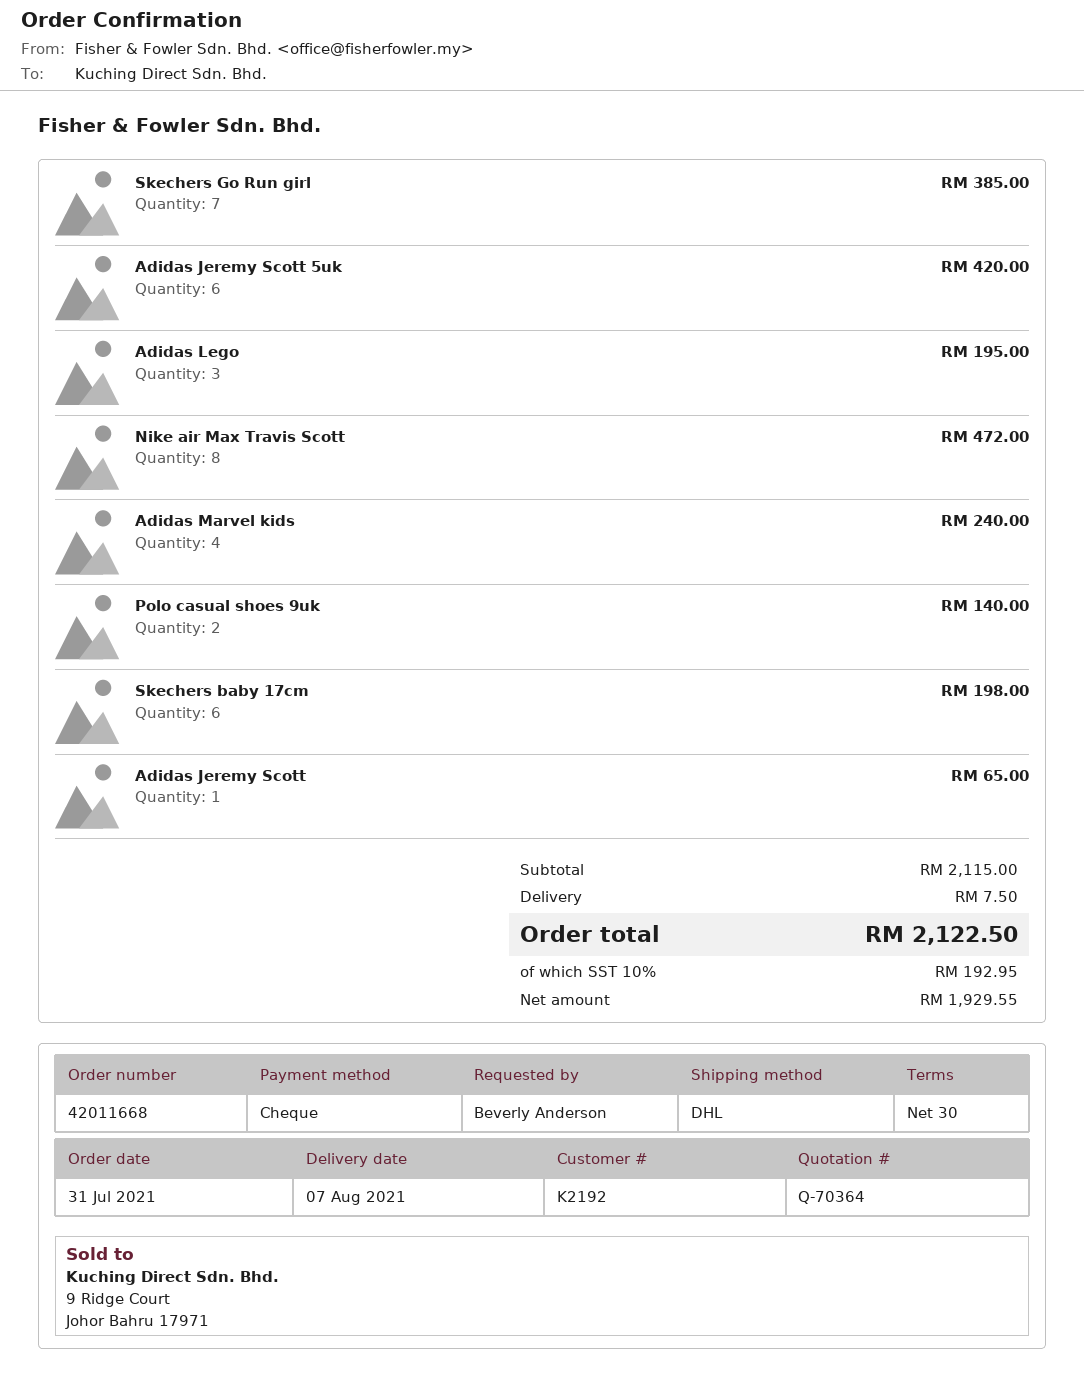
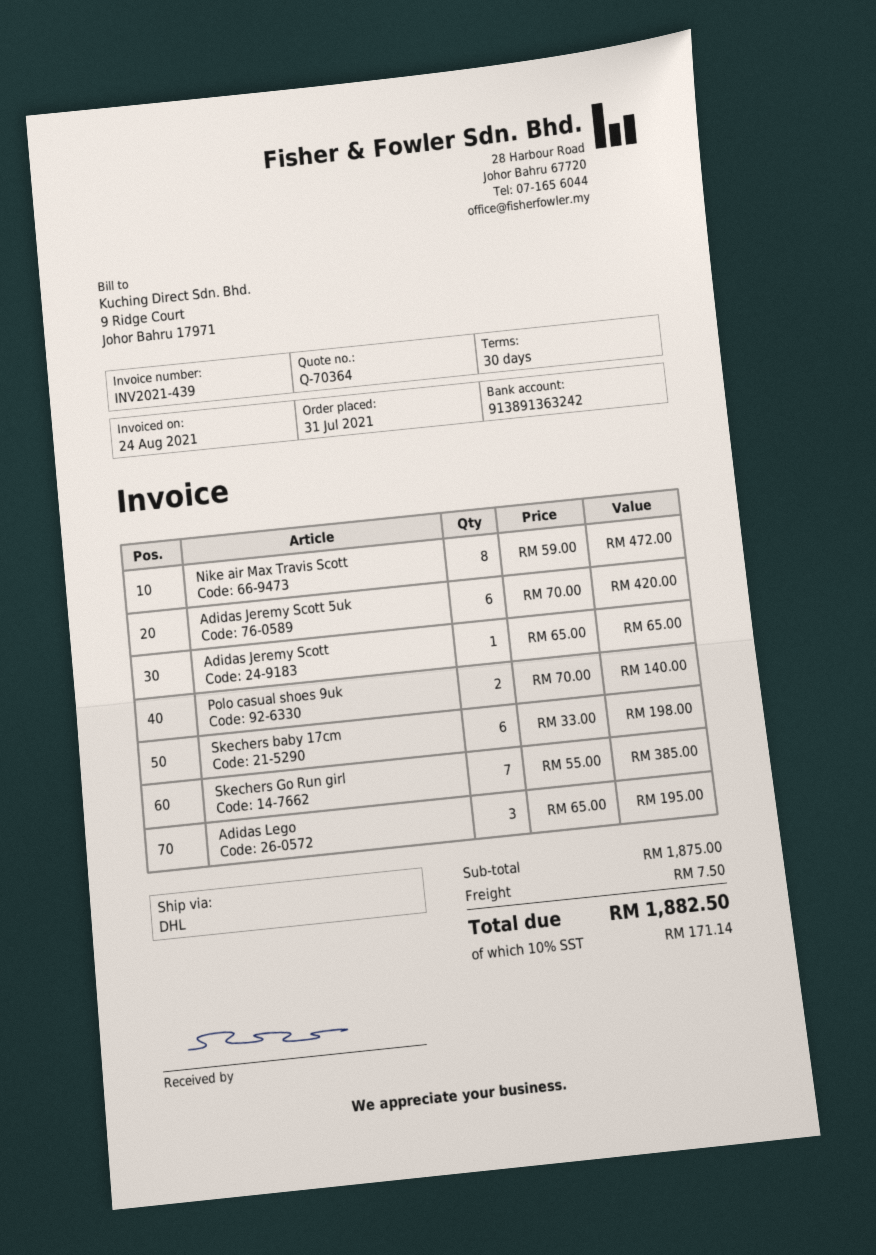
Adidas Marvel kids: 4 for 240.00 -> none
subtotal: 2115.00 -> 1875.00
tax: 10% = 192.95 -> 10% = 171.14
total: 2122.50 -> 1882.50

